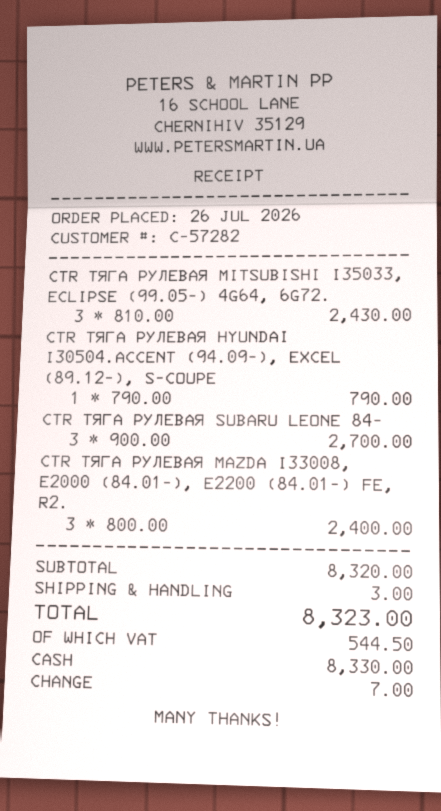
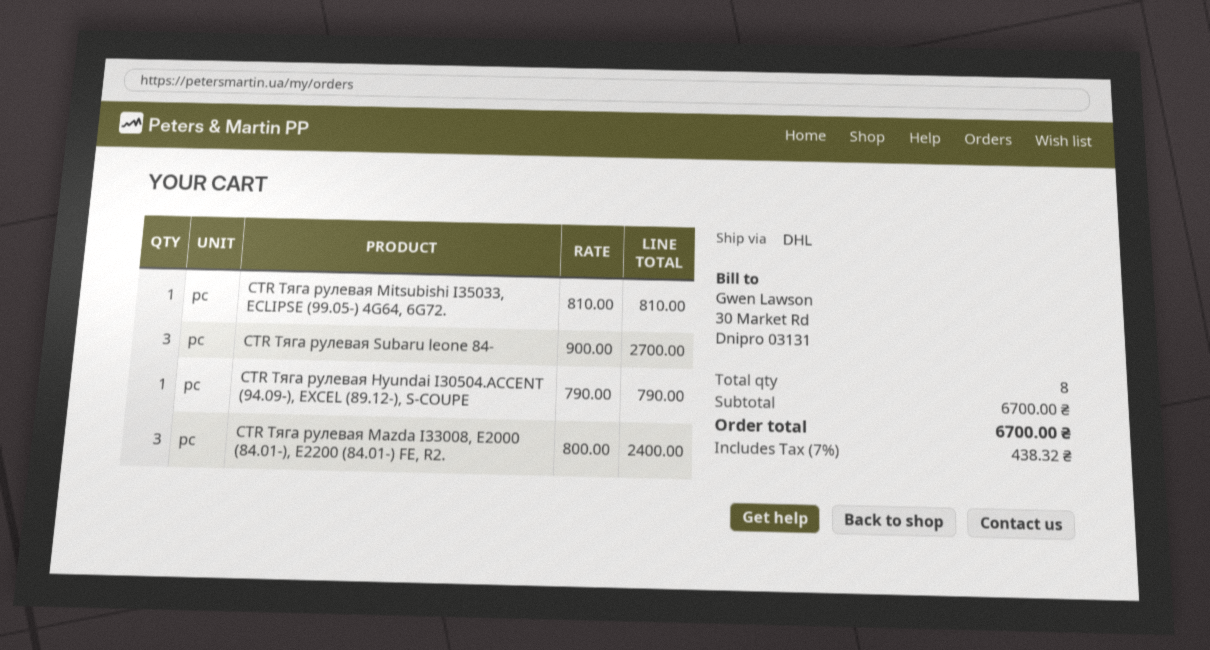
CTR ТЯГА РУЛЕВАЯ MITSUBISHI I35033, ECLIPSE (99.05-) 4G64, 6G72.: 3 x 810.00 = 2430.00 -> 1 x 810.00 = 810.00
subtotal: 8320.00 -> 6700.00
shipping: 3.00 -> none
tax: 544.50 -> 438.32
total: 8323.00 -> 6700.00

